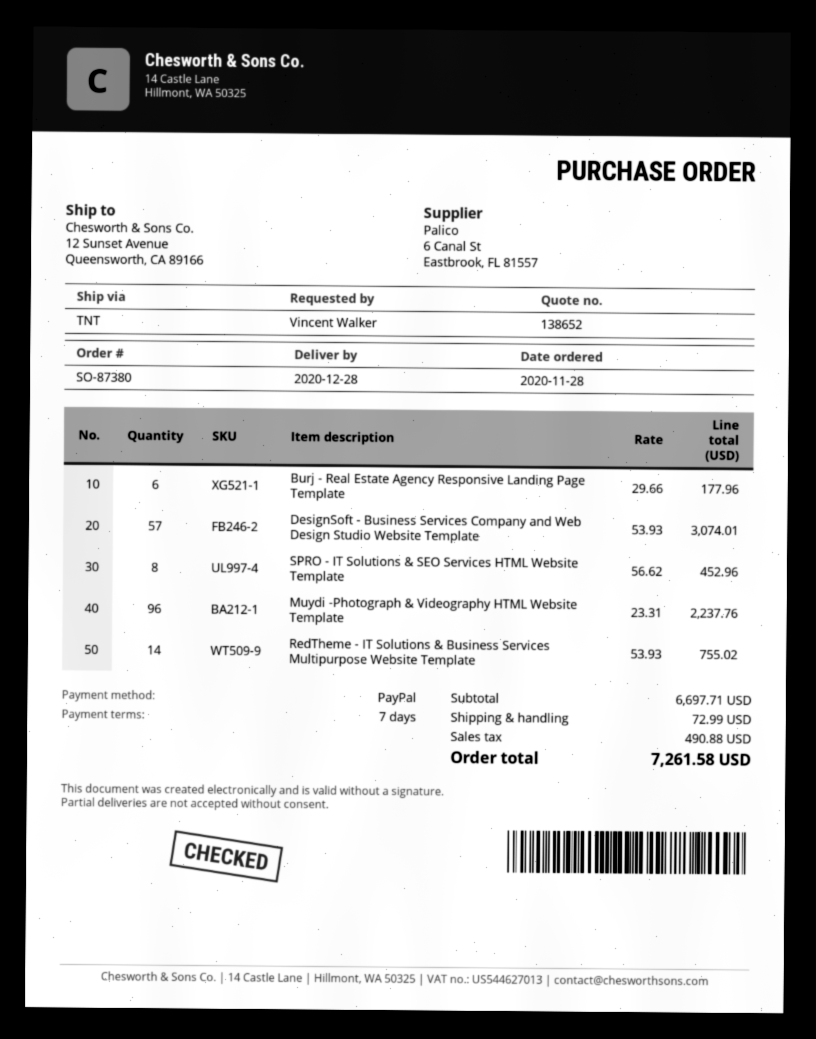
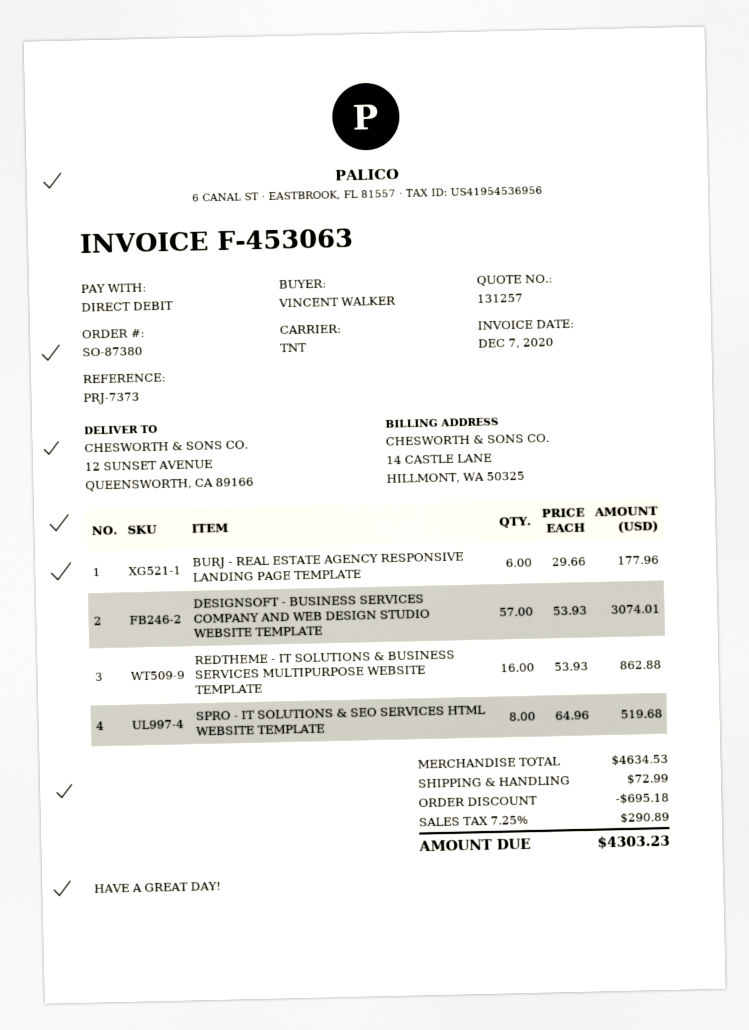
quote number: 138652 -> 131257
payment method: PayPal -> direct debit
SPRO - IT Solutions & SEO Services HTML Website Template: 8 x 56.62 = 452.96 -> 8 x 64.96 = 519.68
Muydi -Photograph & Videography HTML Website Template: 96 x 23.31 = 2237.76 -> none
RedTheme - IT Solutions & Business Services Multipurpose Website Template: 14 x 53.93 = 755.02 -> 16 x 53.93 = 862.88
subtotal: 6697.71 -> 4634.53
discount: none -> 695.18
tax: 490.88 -> 290.89
total: 7261.58 -> 4303.23

